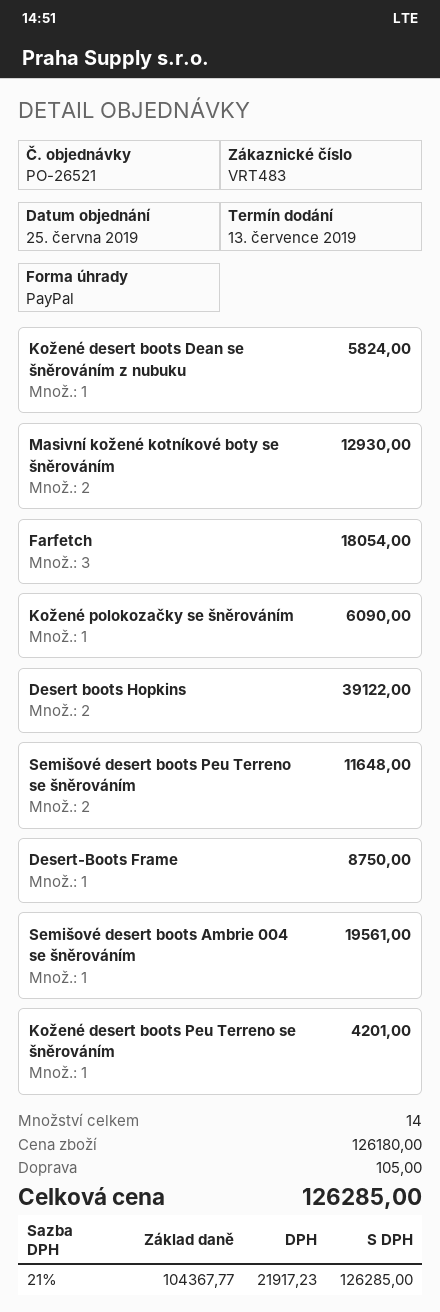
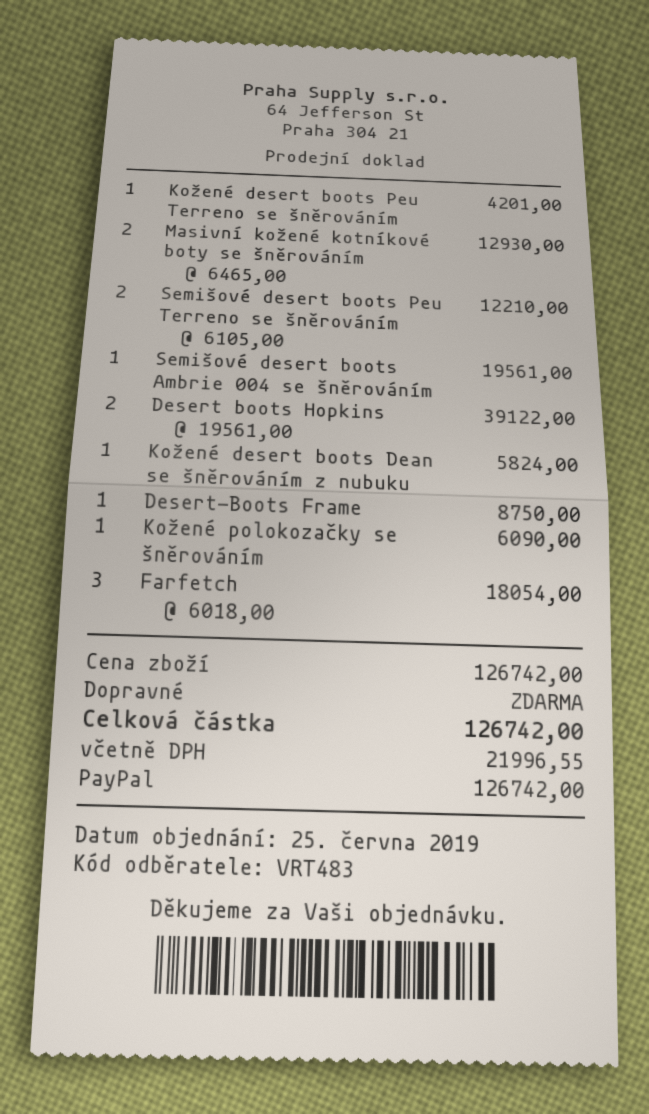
Semišové desert boots Peu Terreno se šněrováním: 2 for 11648.00 -> 2 for 12210.00
subtotal: 126180.00 -> 126742.00
shipping: 105.00 -> 0.00
tax: 21917.23 -> 21996.55
total: 126285.00 -> 126742.00

